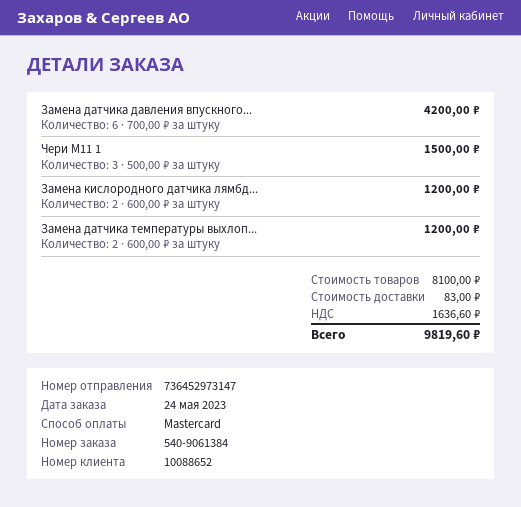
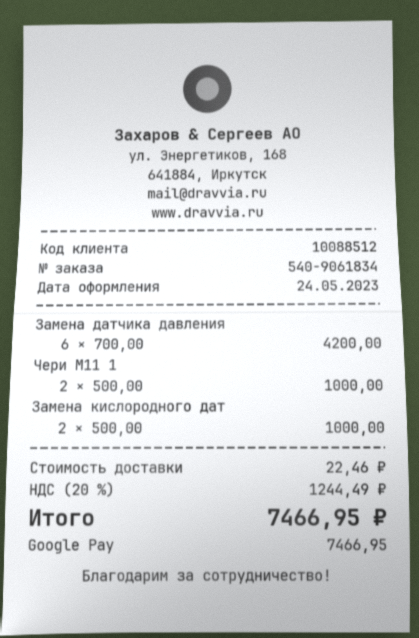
order number: 540-9061384 -> 540-9061834
customer number: 10088652 -> 10088512
payment method: Mastercard -> Google Pay
Чери М11 1: 3 x 500.00 = 1500.00 -> 2 x 500.00 = 1000.00
Замена кислородного датчика лямбд...: 2 x 600.00 = 1200.00 -> 2 x 500.00 = 1000.00
Замена датчика температуры выхлоп...: 2 x 600.00 = 1200.00 -> none
shipping: 83.00 -> 22.46
tax: 1636.60 -> 1244.49
total: 9819.60 -> 7466.95

